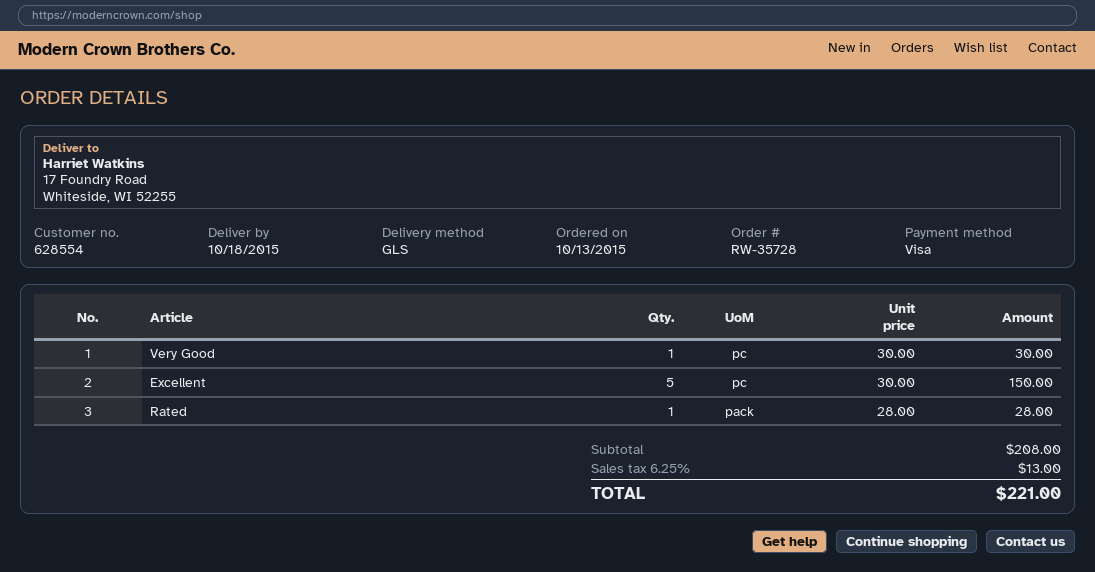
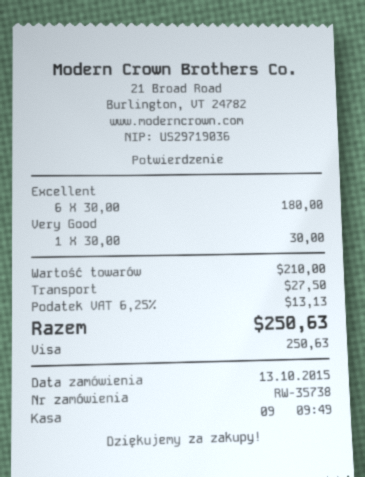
order number: RW-35728 -> RW-35738
Excellent: 5 x 30.00 = 150.00 -> 6 x 30.00 = 180.00
Rated: 1 x 28.00 = 28.00 -> none
subtotal: 208.00 -> 210.00
shipping: none -> 27.50
tax: 6.25% = 13.00 -> 6.25% = 13.13
total: 221.00 -> 250.63

